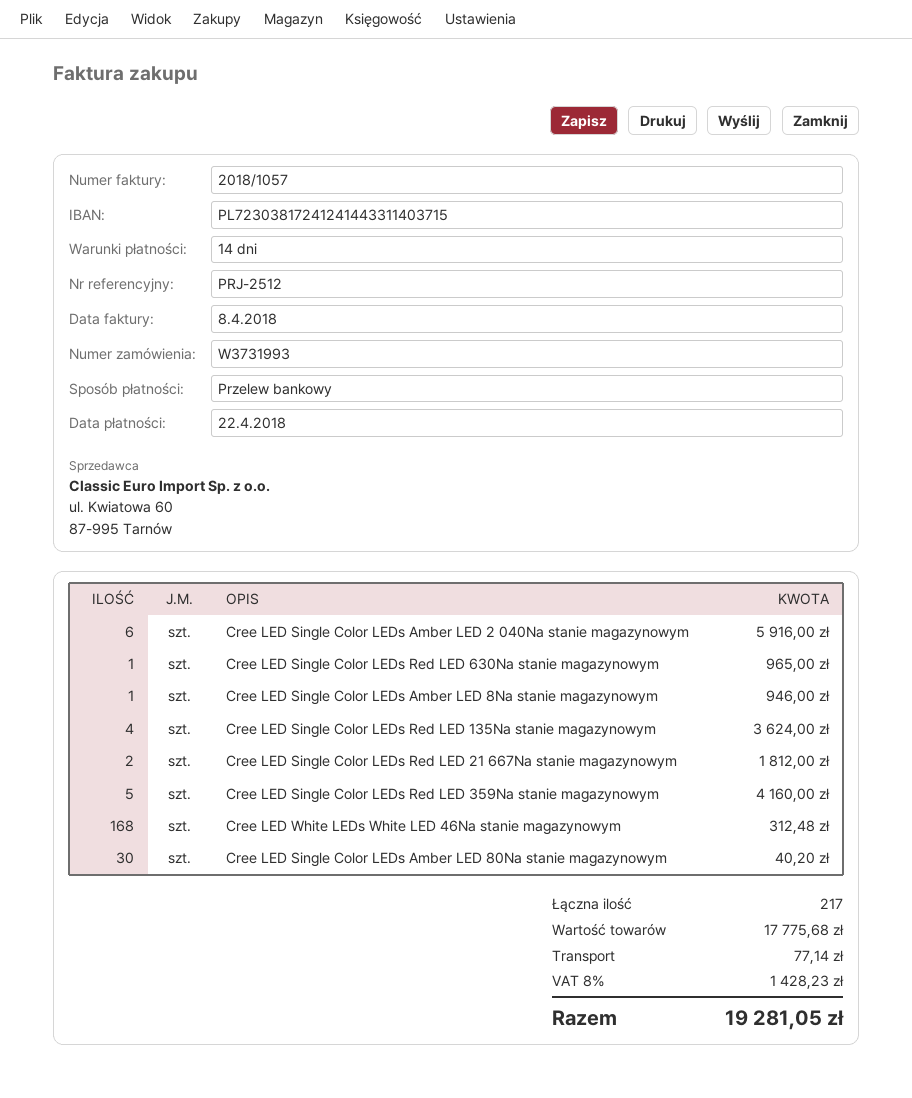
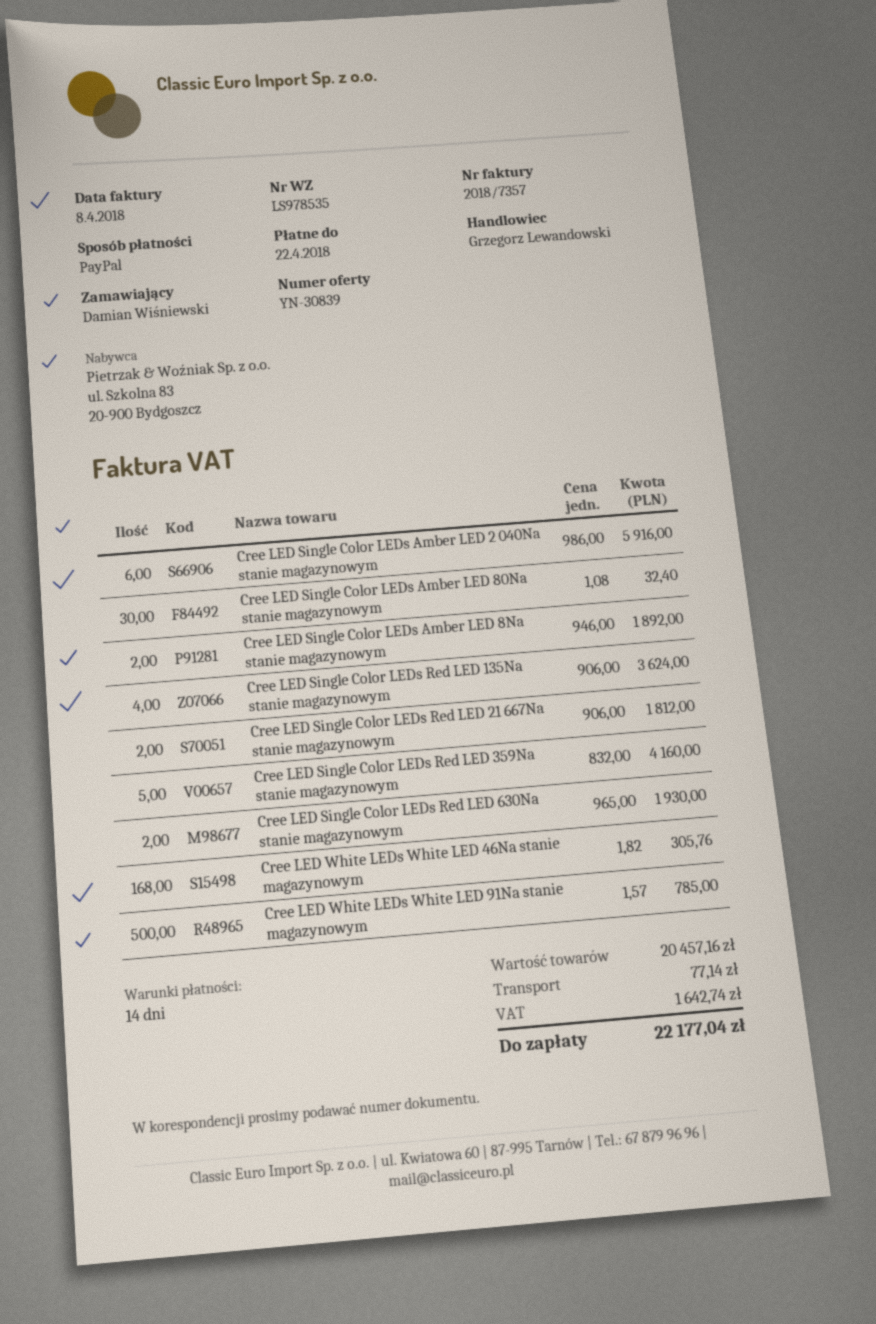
invoice number: 2018/1057 -> 2018/7357
payment method: bank transfer -> PayPal
Cree LED Single Color LEDs Red LED 630Na stanie magazynowym: 1 for 965.00 -> 2 for 1930.00
Cree LED Single Color LEDs Amber LED 8Na stanie magazynowym: 1 for 946.00 -> 2 for 1892.00
Cree LED White LEDs White LED 46Na stanie magazynowym: 168 for 312.48 -> 168 for 305.76
Cree LED Single Color LEDs Amber LED 80Na stanie magazynowym: 30 for 40.20 -> 30 for 32.40
Cree LED White LEDs White LED 91Na stanie magazynowym: none -> 500 for 785.00
subtotal: 17775.68 -> 20457.16
tax: 1428.23 -> 1642.74
total: 19281.05 -> 22177.04

